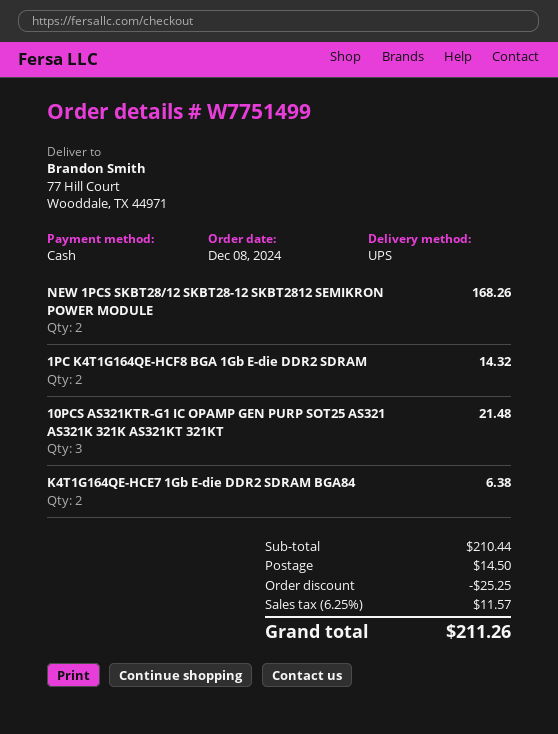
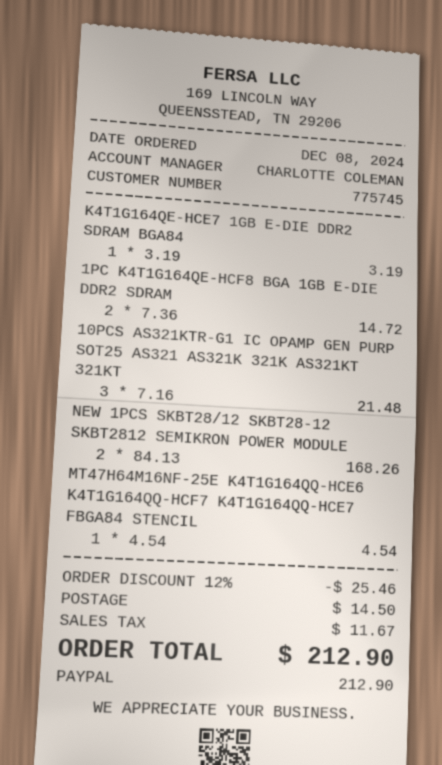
payment method: cash -> PayPal
1PC K4T1G164QE-HCF8 BGA 1Gb E-die DDR2 SDRAM: 2 for 14.32 -> 2 for 14.72
K4T1G164QE-HCE7 1Gb E-die DDR2 SDRAM BGA84: 2 for 6.38 -> 1 for 3.19
MT47H64M16NF-25E K4T1G164QQ-HCE6 K4T1G164QQ-HCF7 K4T1G164QQ-HCE7 FBGA84 STENCIL: none -> 1 for 4.54
discount: 25.25 -> 25.46
tax: 11.57 -> 11.67
total: 211.26 -> 212.90

